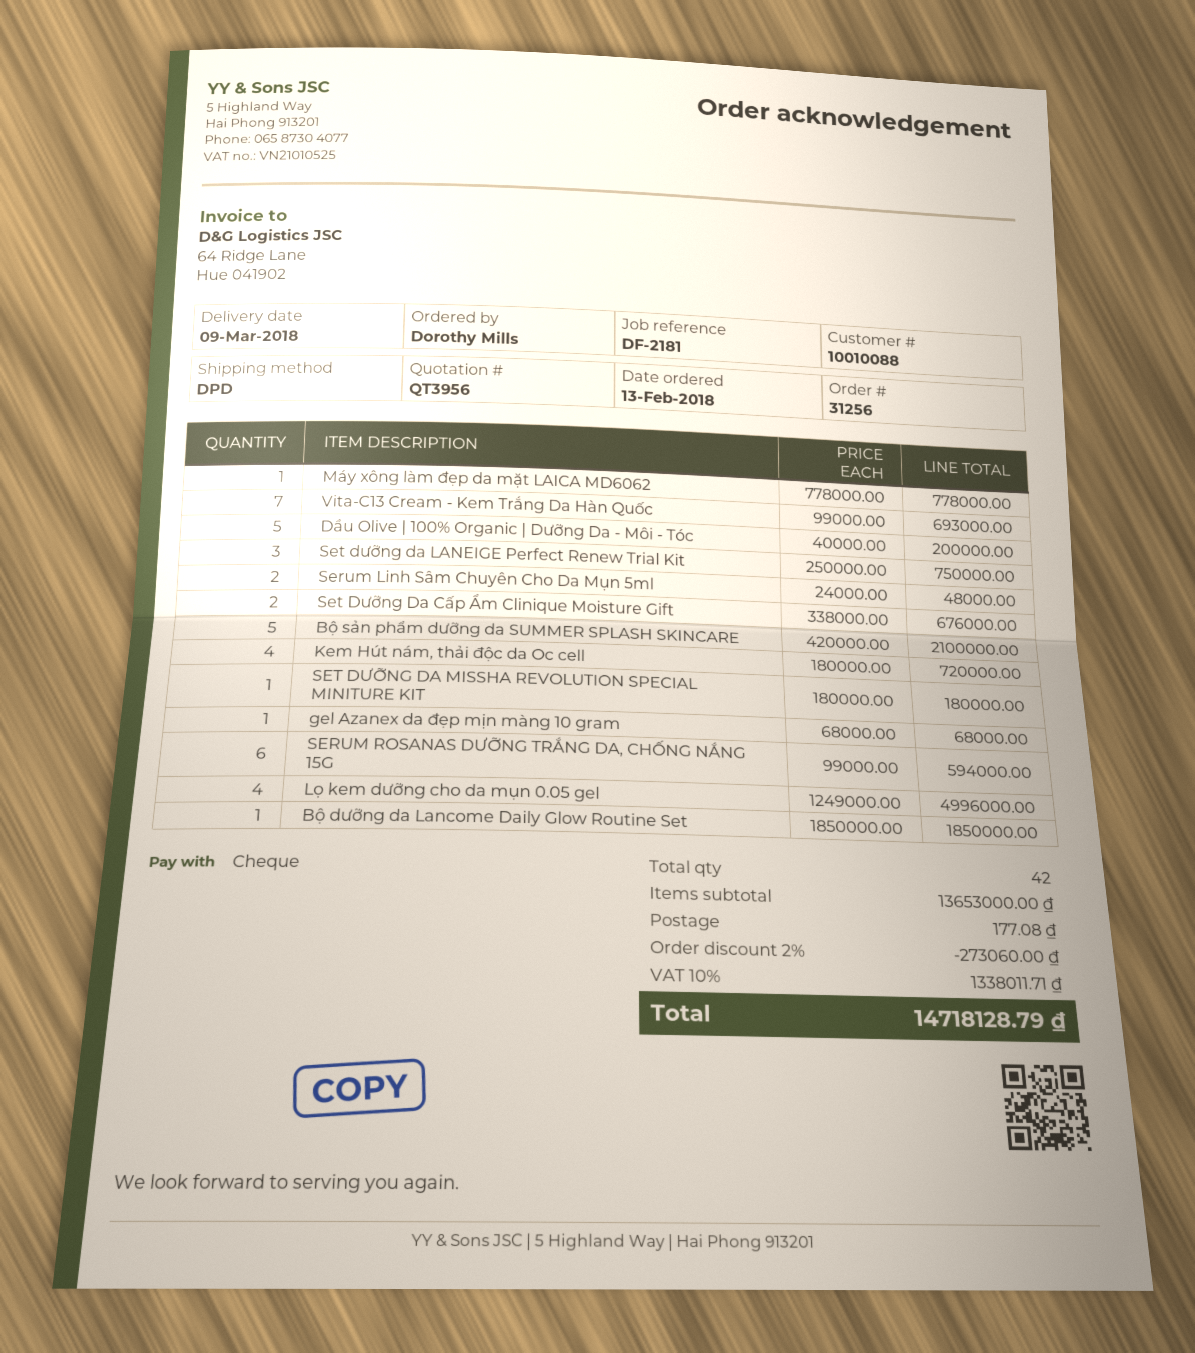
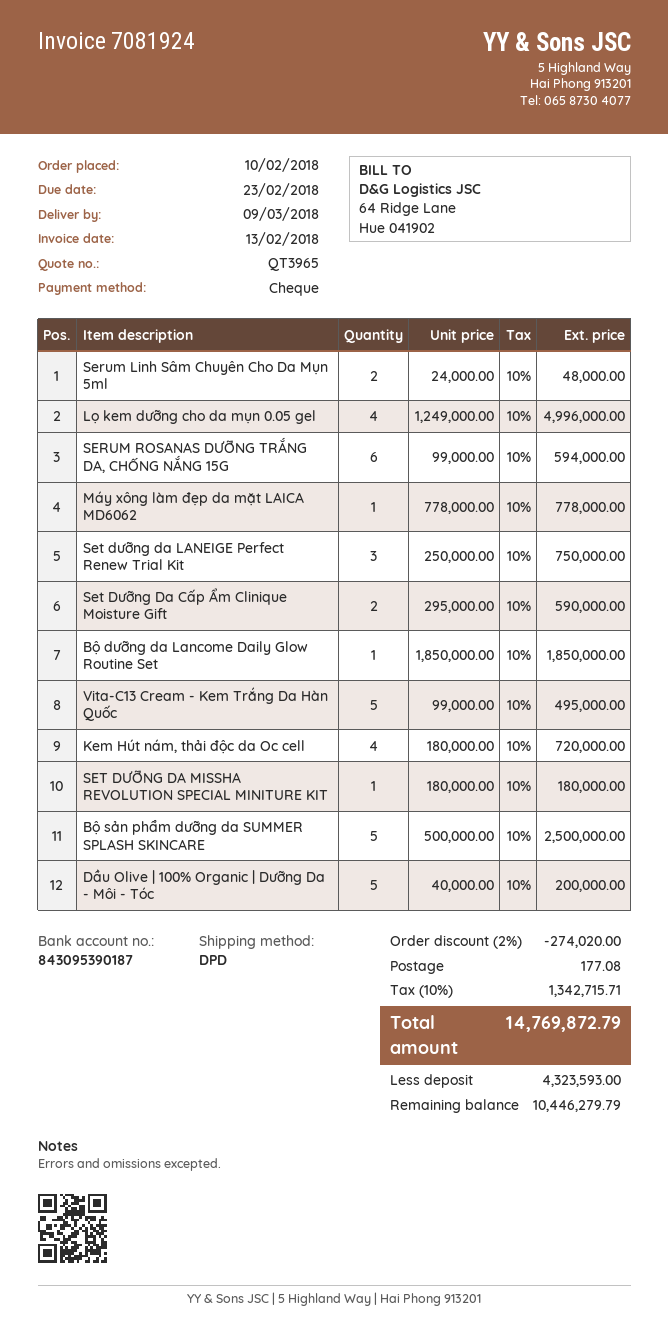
quote number: QT3956 -> QT3965
order date: 2018-02-13 -> 2018-02-10
Vita-C13 Cream - Kem Trắng Da Hàn Quốc: 7 x 99000.00 = 693000.00 -> 5 x 99000.00 = 495000.00
Set Dưỡng Da Cấp Ẩm Clinique Moisture Gift: 2 x 338000.00 = 676000.00 -> 2 x 295000.00 = 590000.00
Bộ sản phẩm dưỡng da SUMMER SPLASH SKINCARE: 5 x 420000.00 = 2100000.00 -> 5 x 500000.00 = 2500000.00
gel Azanex da đẹp mịn màng 10 gram: 1 x 68000.00 = 68000.00 -> none
discount: 2% = 273060.00 -> 2% = 274020.00
tax: 10% = 1338011.71 -> 10% = 1342715.71
total: 14718128.79 -> 14769872.79

